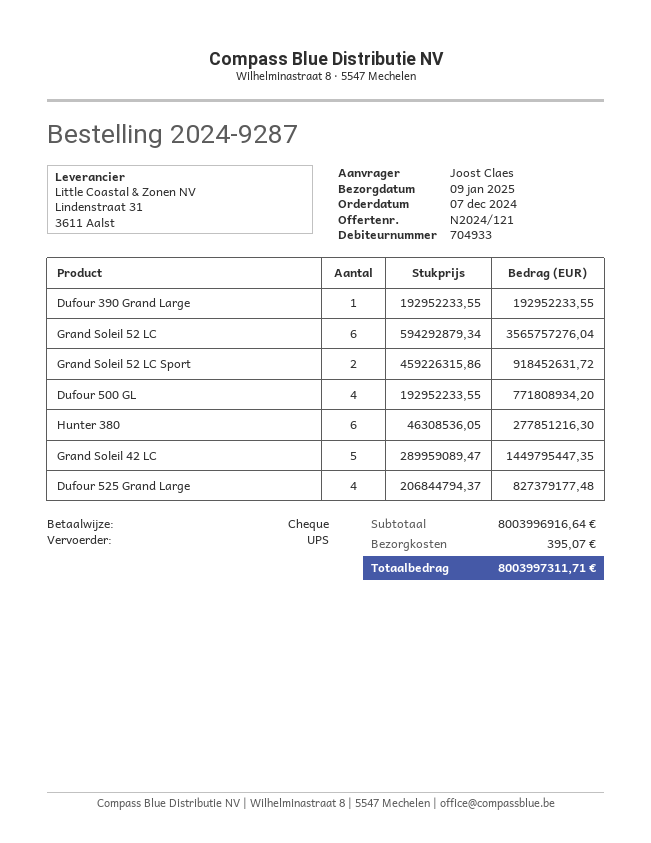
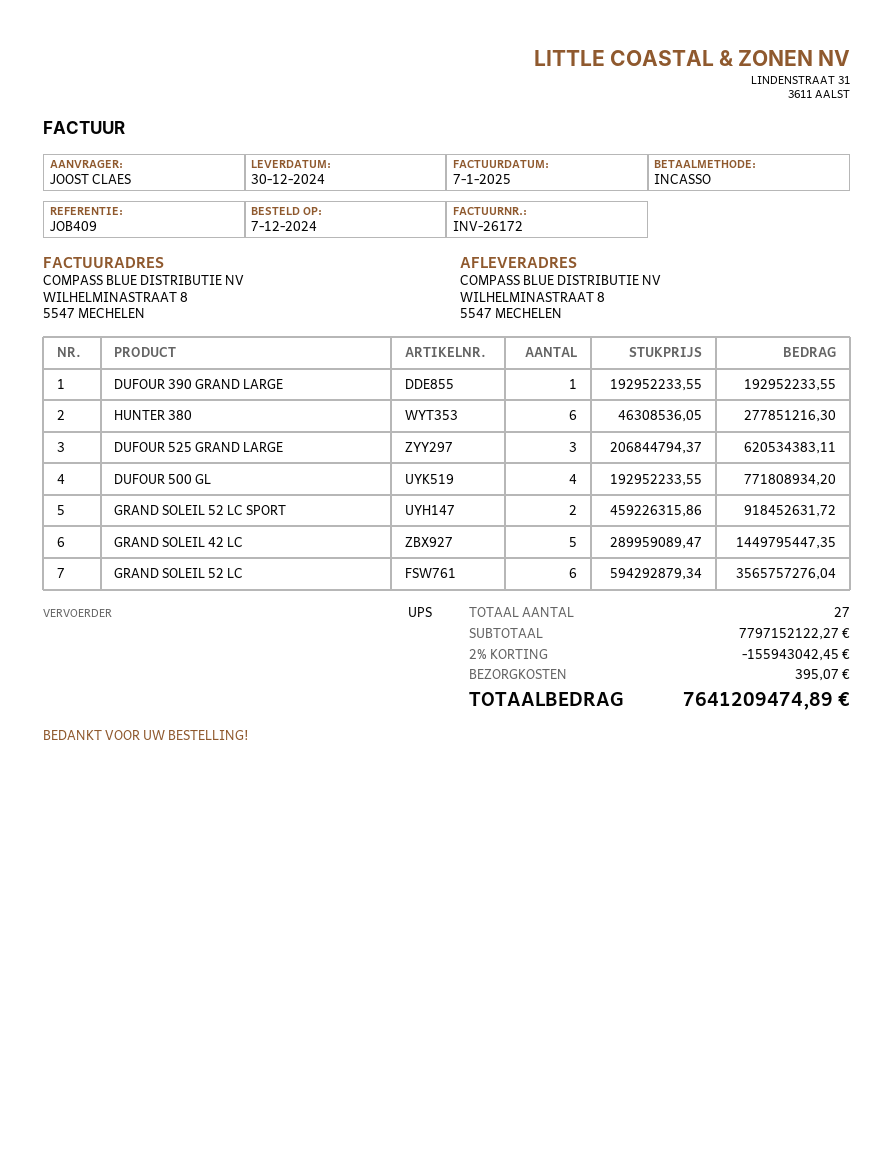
delivery date: 2025-01-09 -> 2024-12-30
payment method: cheque -> direct debit
Dufour 525 Grand Large: 4 x 206844794.37 = 827379177.48 -> 3 x 206844794.37 = 620534383.11
subtotal: 8003996916.64 -> 7797152122.27
discount: none -> 2% = 155943042.45
total: 8003997311.71 -> 7641209474.89

